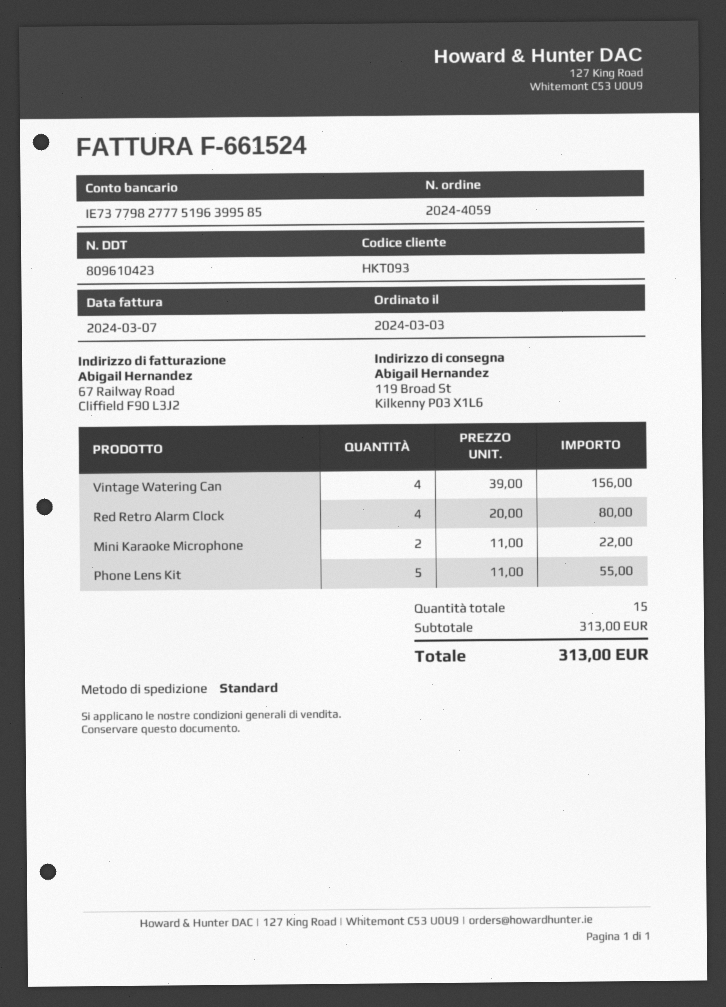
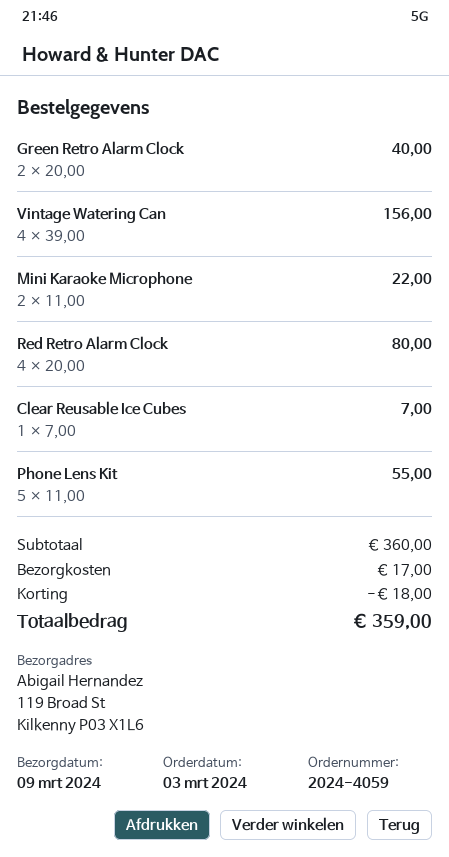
Green Retro Alarm Clock: none -> 2 x 20.00 = 40.00
Clear Reusable Ice Cubes: none -> 1 x 7.00 = 7.00
subtotal: 313.00 -> 360.00
discount: none -> 18.00
shipping: none -> 17.00
total: 313.00 -> 359.00

